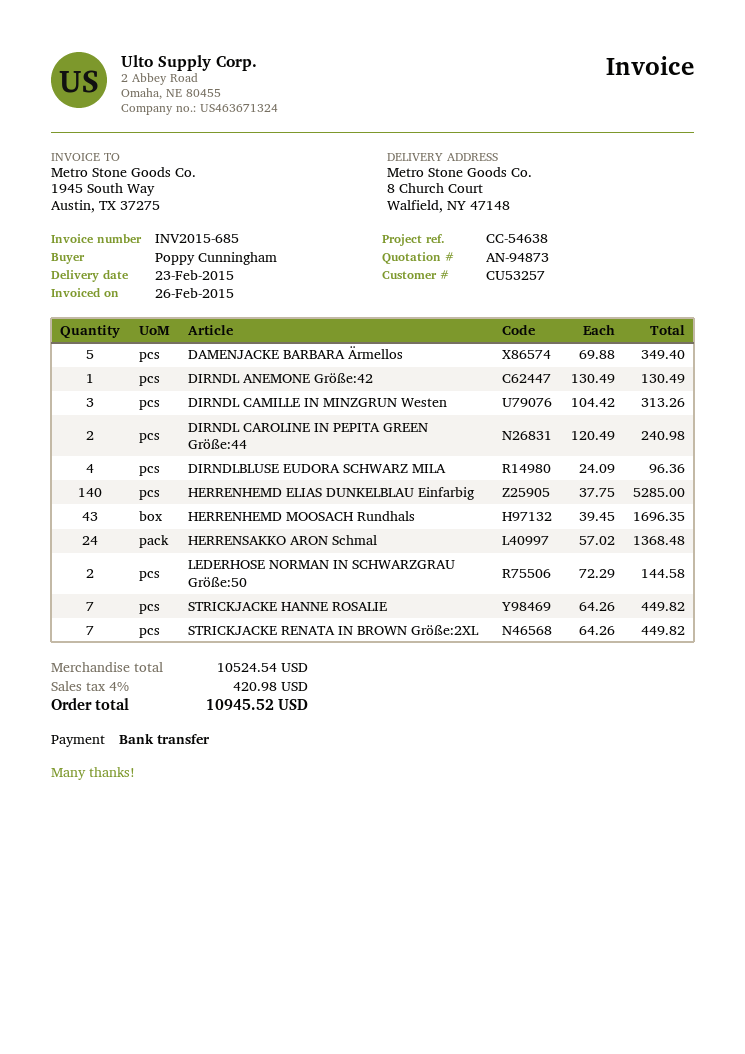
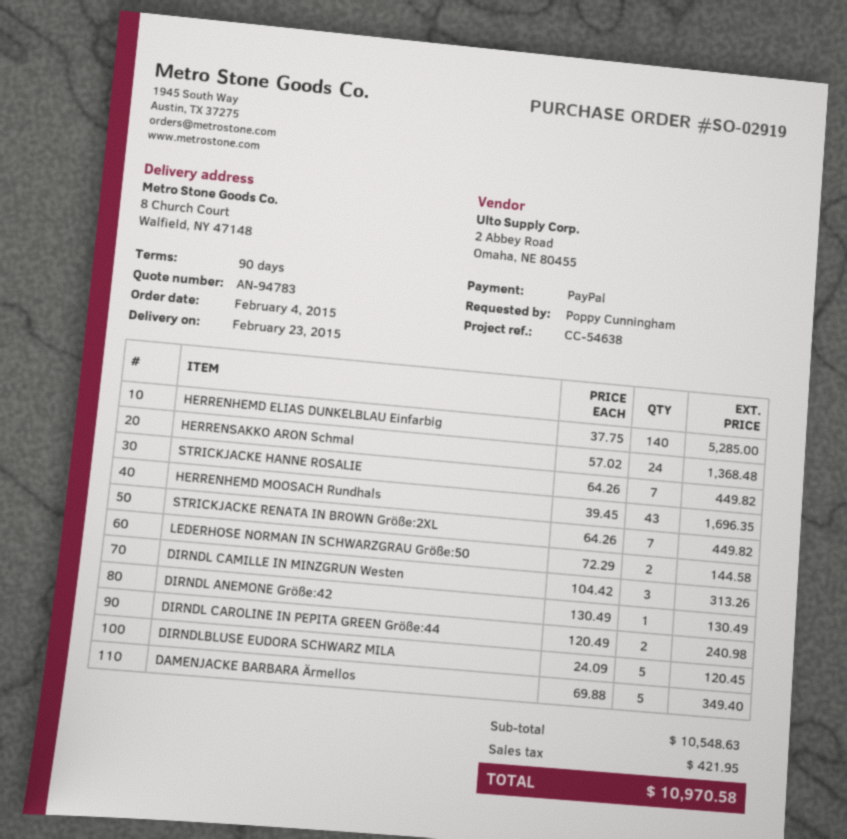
quote number: AN-94873 -> AN-94783
payment method: bank transfer -> PayPal
DIRNDLBLUSE EUDORA SCHWARZ MILA: 4 x 24.09 = 96.36 -> 5 x 24.09 = 120.45
subtotal: 10524.54 -> 10548.63
tax: 420.98 -> 421.95
total: 10945.52 -> 10970.58

